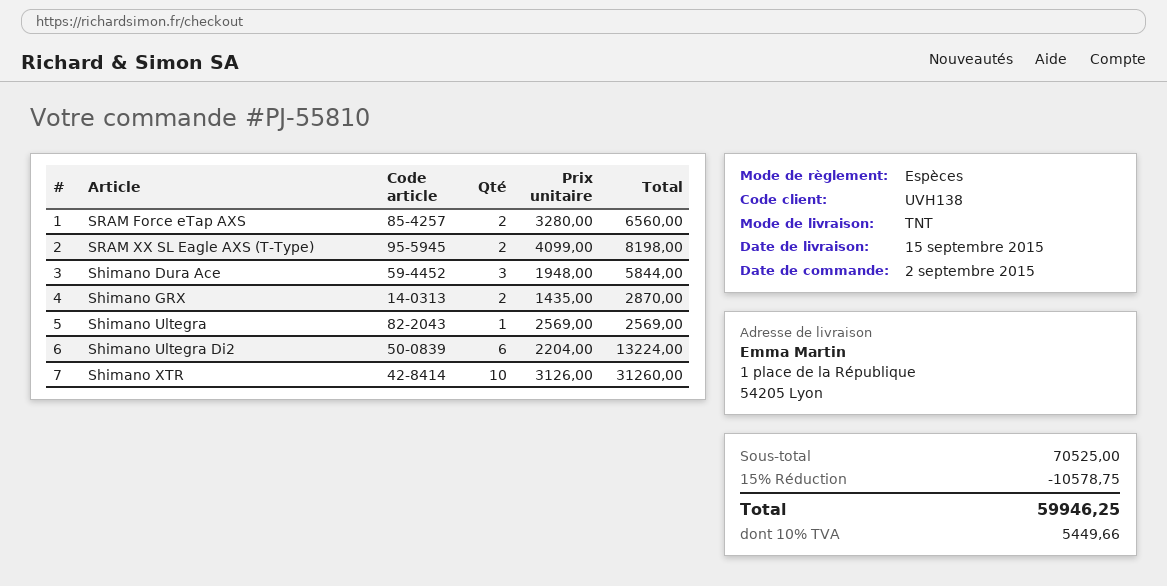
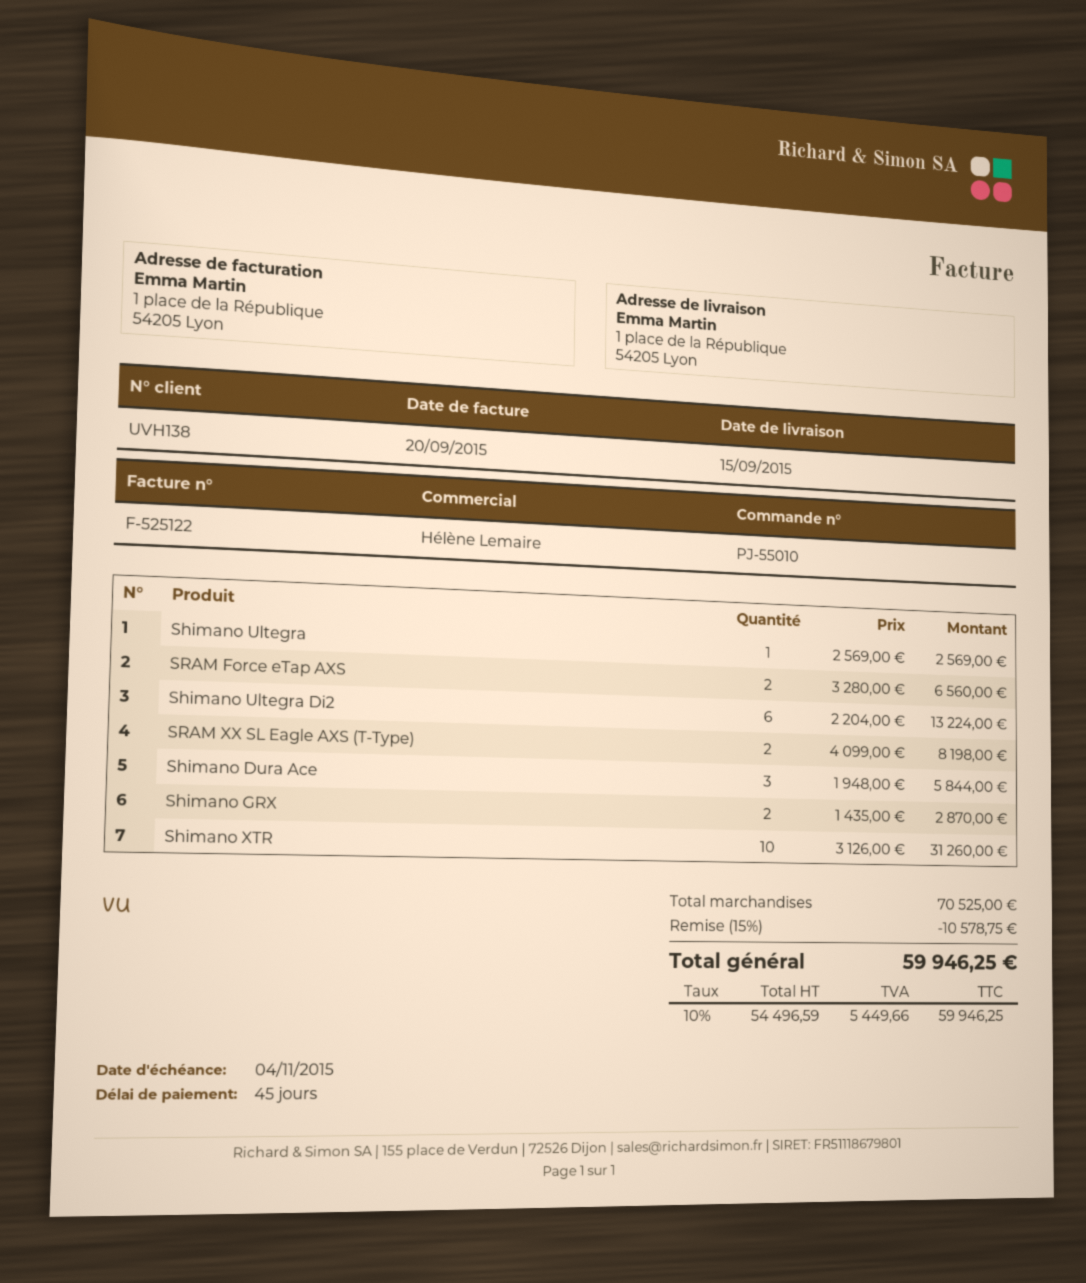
order number: PJ-55810 -> PJ-55010

